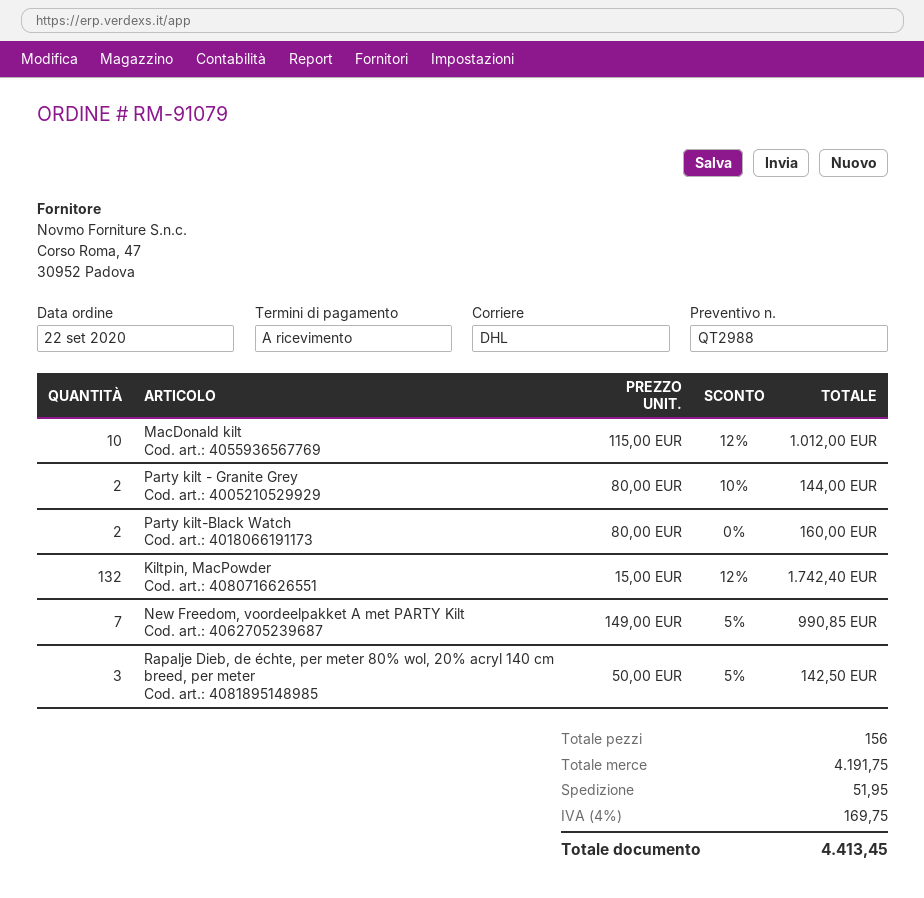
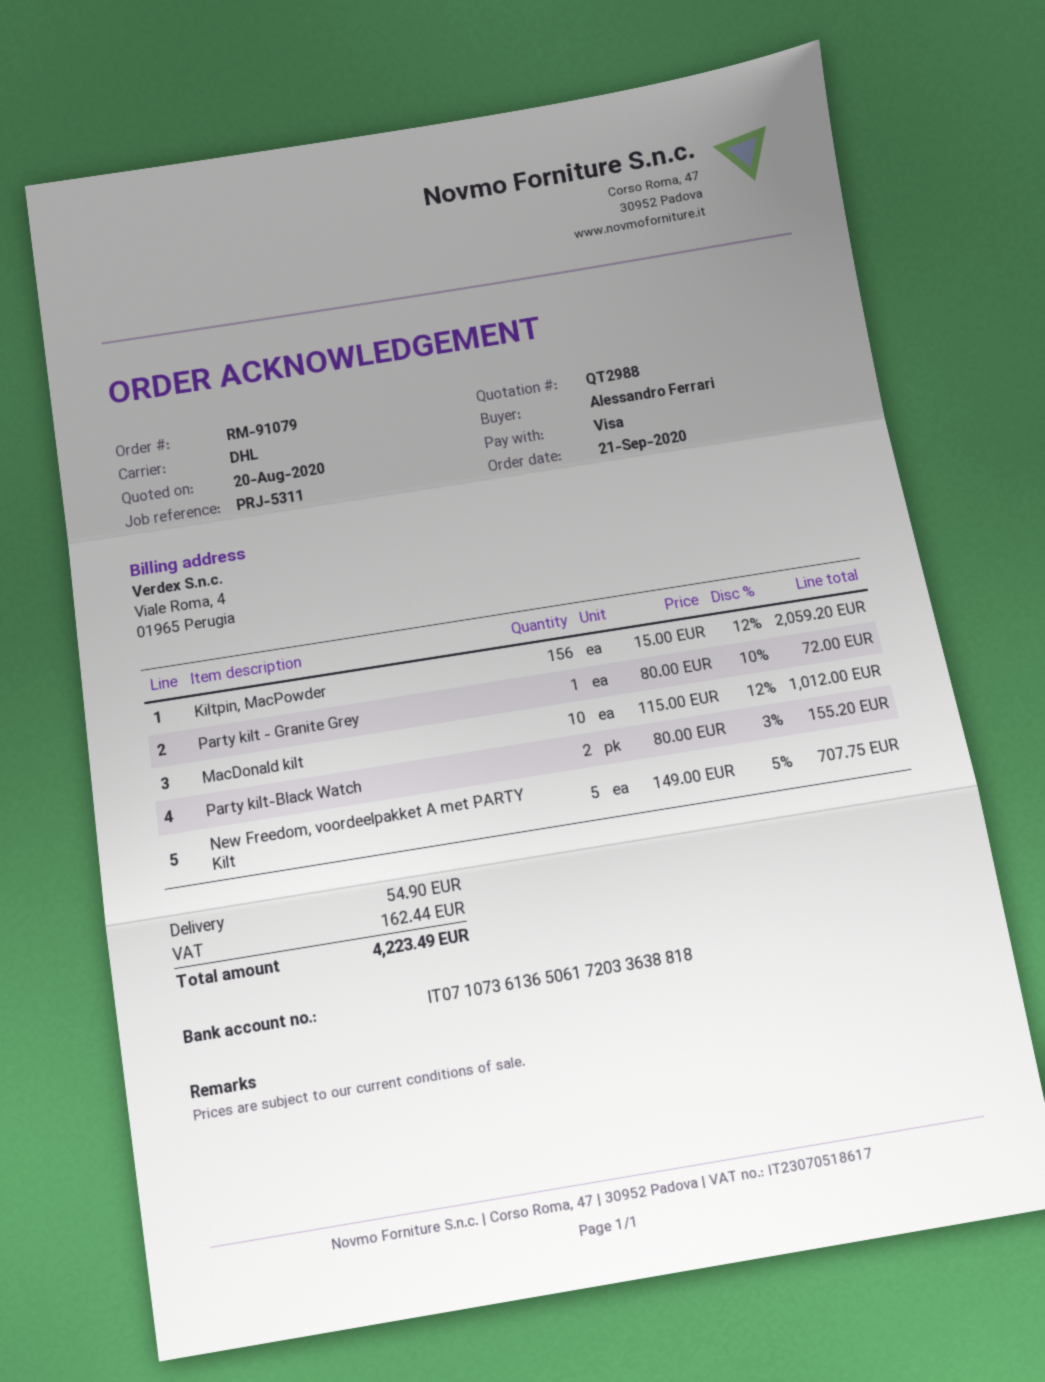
order date: 2020-09-22 -> 2020-09-21
Party kilt - Granite Grey: 2 x 80.00 - 10% = 144.00 -> 1 x 80.00 - 10% = 72.00
Party kilt-Black Watch: 2 x 80.00 = 160.00 -> 2 x 80.00 - 3% = 155.20
Kiltpin, MacPowder: 132 x 15.00 - 12% = 1742.40 -> 156 x 15.00 - 12% = 2059.20
New Freedom, voordeelpakket A met PARTY Kilt: 7 x 149.00 - 5% = 990.85 -> 5 x 149.00 - 5% = 707.75
Rapalje Dieb, de échte, per meter 80% wol, 20% acryl 140 cm breed, per meter: 3 x 50.00 - 5% = 142.50 -> none
shipping: 51.95 -> 54.90
tax: 169.75 -> 162.44
total: 4413.45 -> 4223.49

